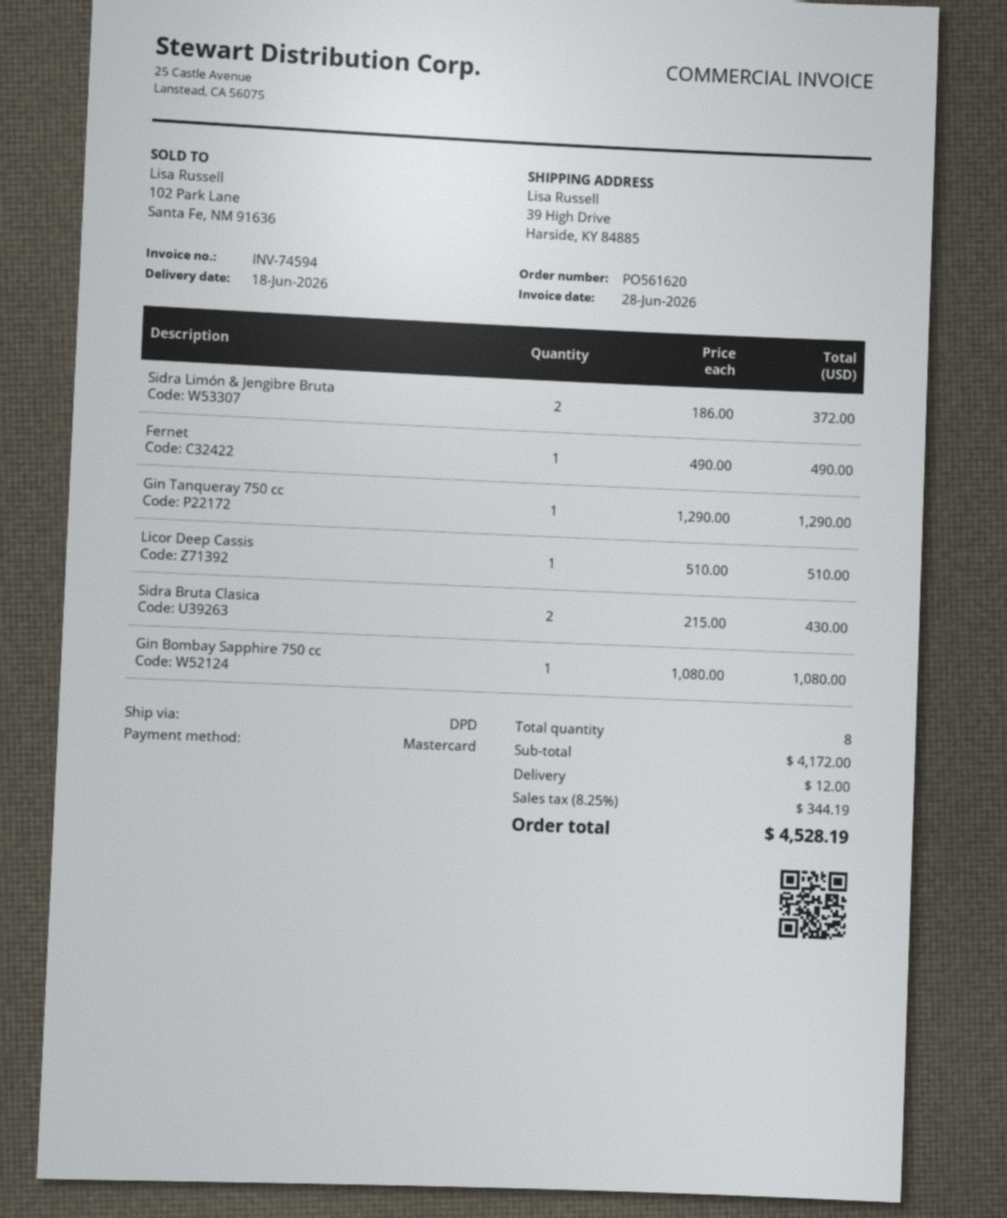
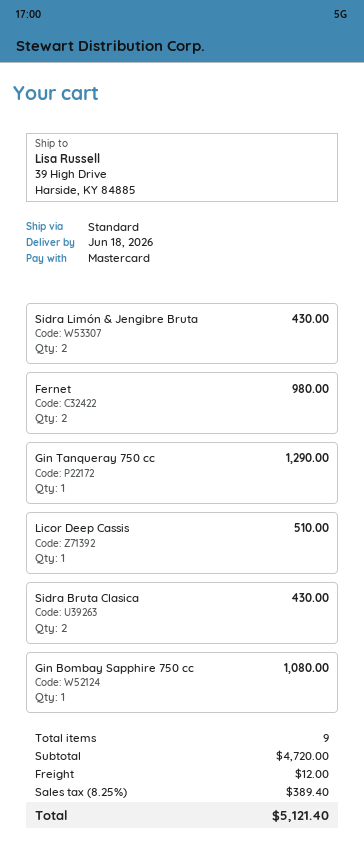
shipping method: DPD -> standard
Sidra Limón & Jengibre Bruta: 2 for 372.00 -> 2 for 430.00
Fernet: 1 for 490.00 -> 2 for 980.00
total quantity: 8 -> 9
subtotal: 4172.00 -> 4720.00
tax: 8.25% = 344.19 -> 8.25% = 389.40
total: 4528.19 -> 5121.40

